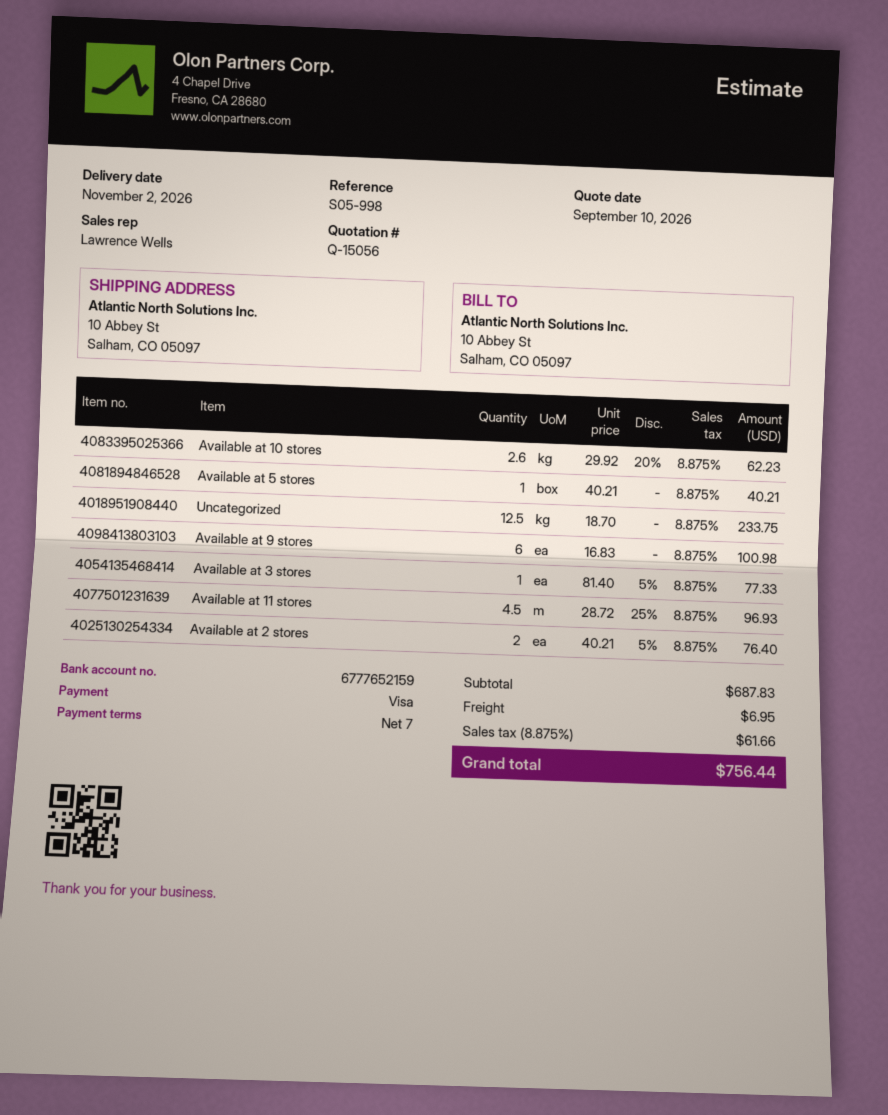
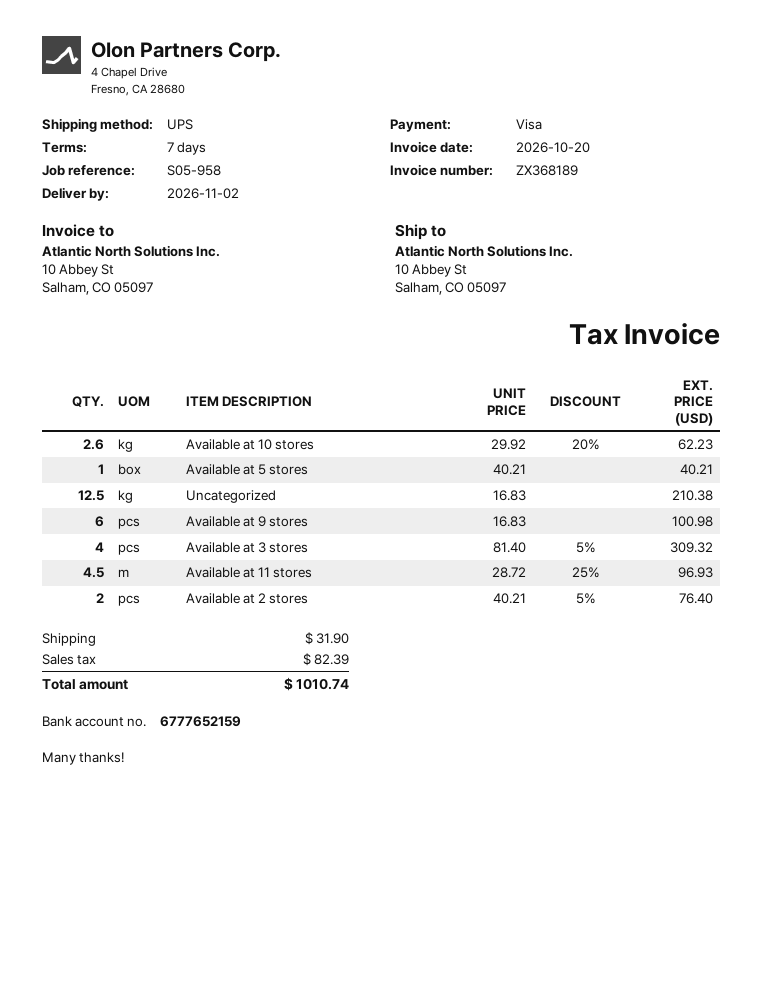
reference: S05-998 -> S05-958
Uncategorized: 12.5 x 18.70 = 233.75 -> 12.5 x 16.83 = 210.38
Available at 3 stores: 1 x 81.40 - 5% = 77.33 -> 4 x 81.40 - 5% = 309.32
shipping: 6.95 -> 31.90
tax: 61.66 -> 82.39
total: 756.44 -> 1010.74

